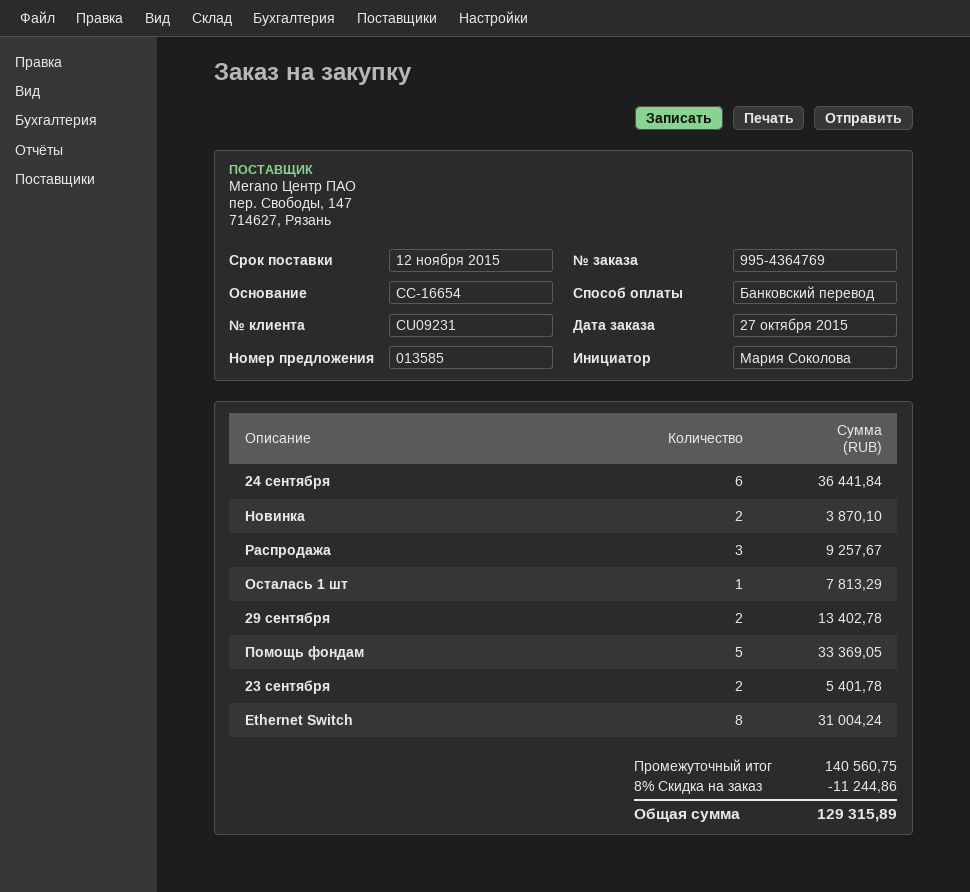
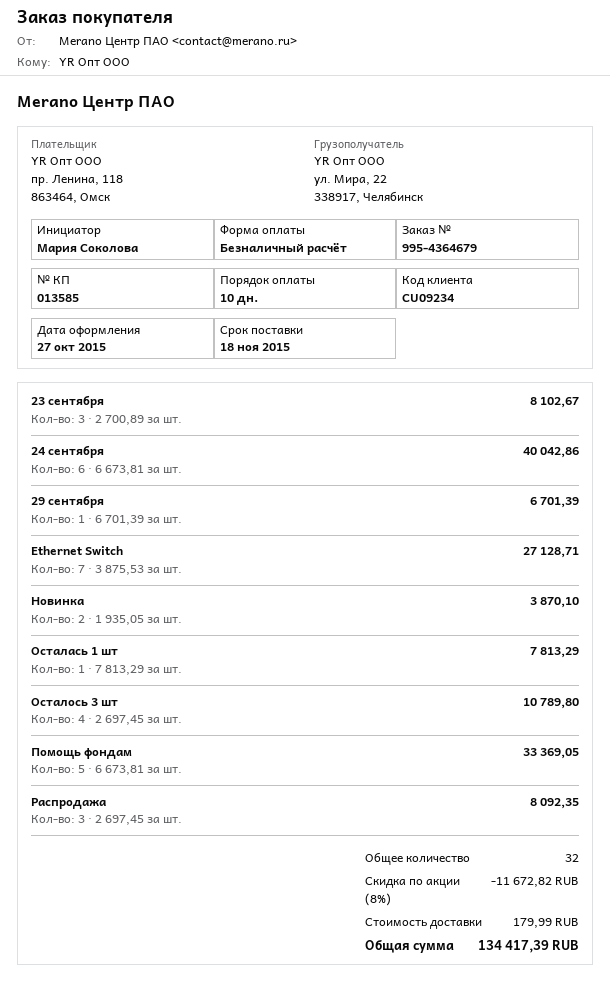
order number: 995-4364769 -> 995-4364679
delivery date: 2015-11-12 -> 2015-11-18
customer number: CU09231 -> CU09234
24 сентября: 6 for 36441.84 -> 6 for 40042.86
Распродажа: 3 for 9257.67 -> 3 for 8092.35
29 сентября: 2 for 13402.78 -> 1 for 6701.39
23 сентября: 2 for 5401.78 -> 3 for 8102.67
Ethernet Switch: 8 for 31004.24 -> 7 for 27128.71
Осталось 3 шт: none -> 4 for 10789.80
discount: 8% = 11244.86 -> 8% = 11672.82
shipping: none -> 179.99
total: 129315.89 -> 134417.39

